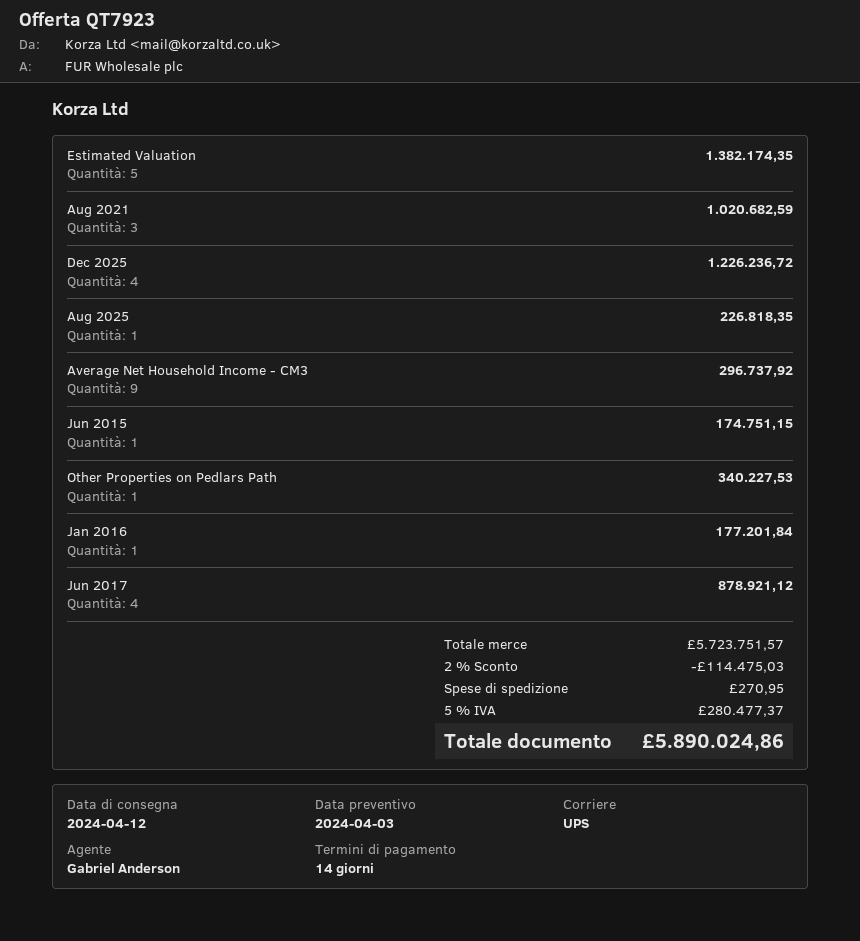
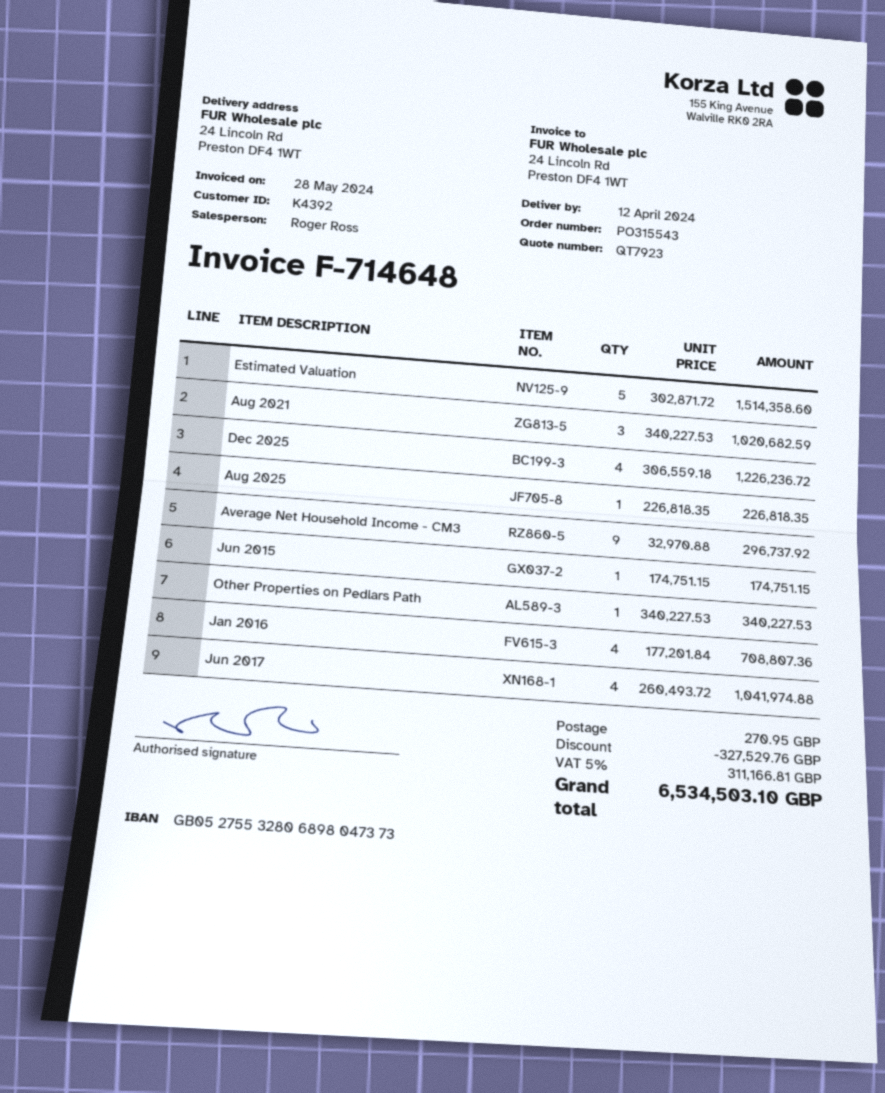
sales rep: Gabriel Anderson -> Roger Ross
Estimated Valuation: 5 for 1382174.35 -> 5 for 1514358.60
Jan 2016: 1 for 177201.84 -> 4 for 708807.36
Jun 2017: 4 for 878921.12 -> 4 for 1041974.88
discount: 114475.03 -> 327529.76
tax: 5% = 280477.37 -> 5% = 311166.81
total: 5890024.86 -> 6534503.10

